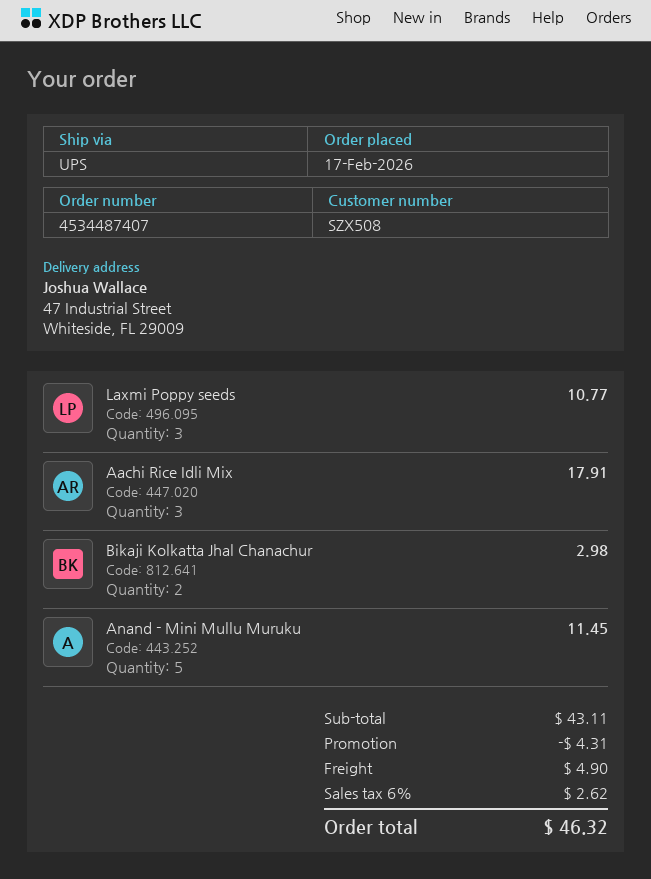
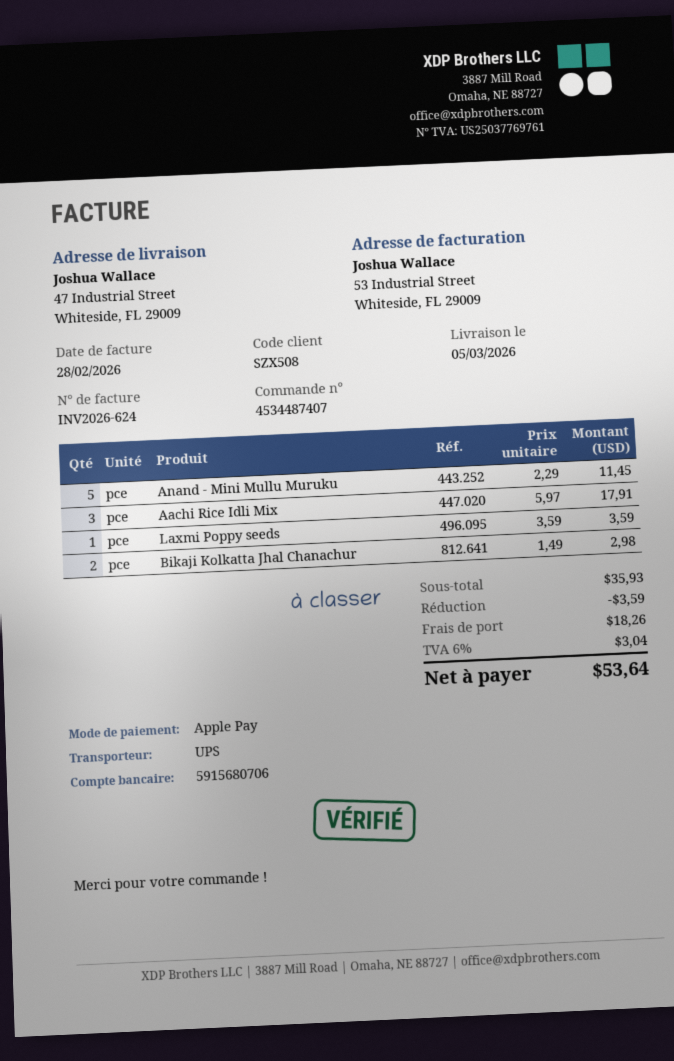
Laxmi Poppy seeds: 3 for 10.77 -> 1 for 3.59
subtotal: 43.11 -> 35.93
discount: 4.31 -> 3.59
shipping: 4.90 -> 18.26
tax: 6% = 2.62 -> 6% = 3.04
total: 46.32 -> 53.64

